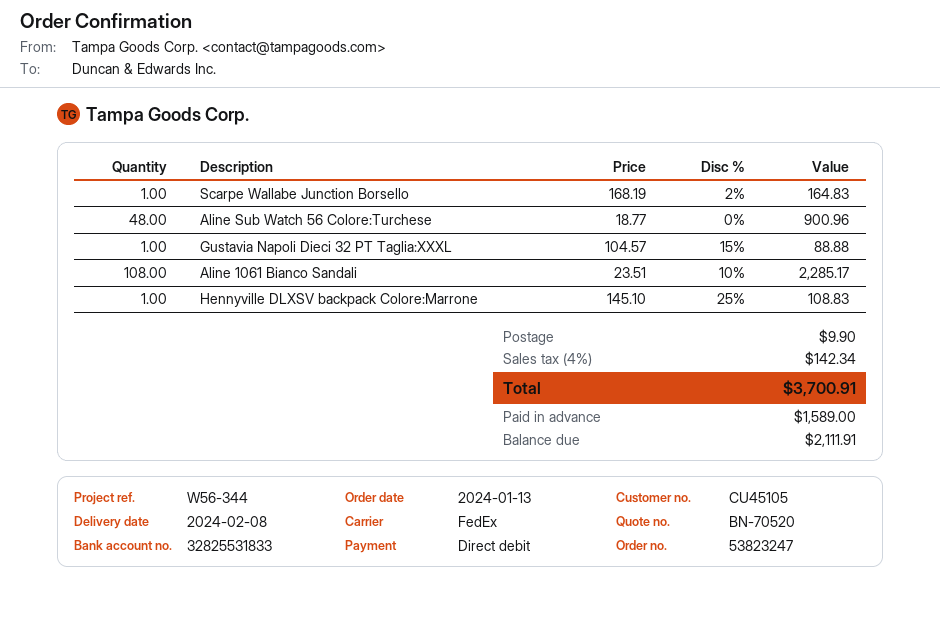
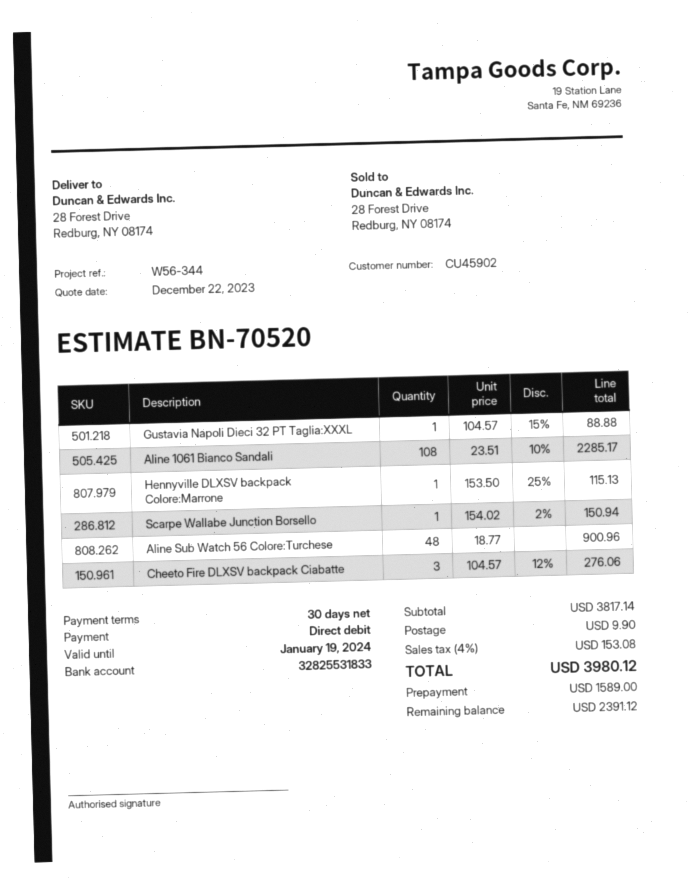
customer number: CU45105 -> CU45902
Scarpe Wallabe Junction Borsello: 1 x 168.19 - 2% = 164.83 -> 1 x 154.02 - 2% = 150.94
Hennyville DLXSV backpack Colore:Marrone: 1 x 145.10 - 25% = 108.83 -> 1 x 153.50 - 25% = 115.13
Cheeto Fire DLXSV backpack Ciabatte: none -> 3 x 104.57 - 12% = 276.06
tax: 4% = 142.34 -> 4% = 153.08
total: 3700.91 -> 3980.12
balance: 2111.91 -> 2391.12

